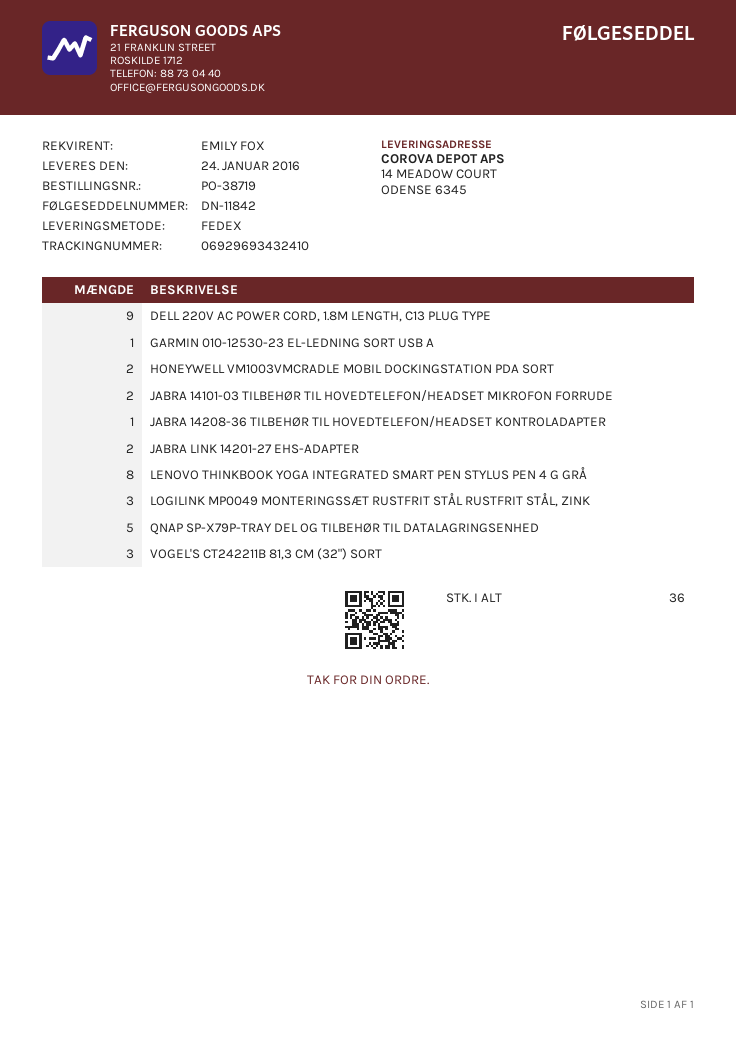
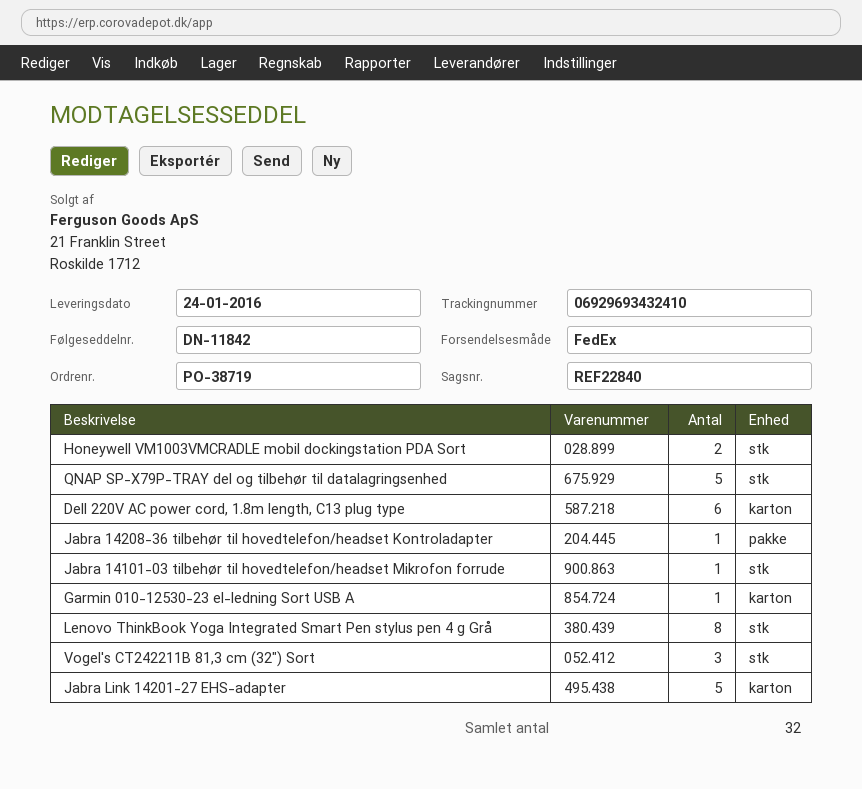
DELL 220V AC POWER CORD, 1.8M LENGTH, C13 PLUG TYPE: 9 -> 6
JABRA 14101-03 TILBEHØR TIL HOVEDTELEFON/HEADSET MIKROFON FORRUDE: 2 -> 1
JABRA LINK 14201-27 EHS-ADAPTER: 2 -> 5
LOGILINK MP0049 MONTERINGSSÆT RUSTFRIT STÅL RUSTFRIT STÅL, ZINK: 3 -> none
total quantity: 36 -> 32

